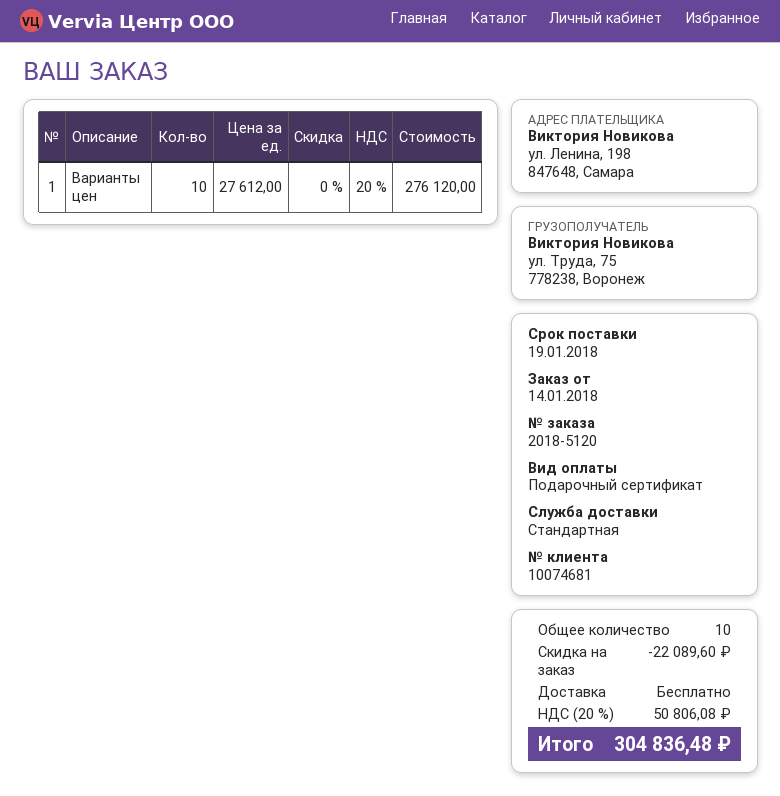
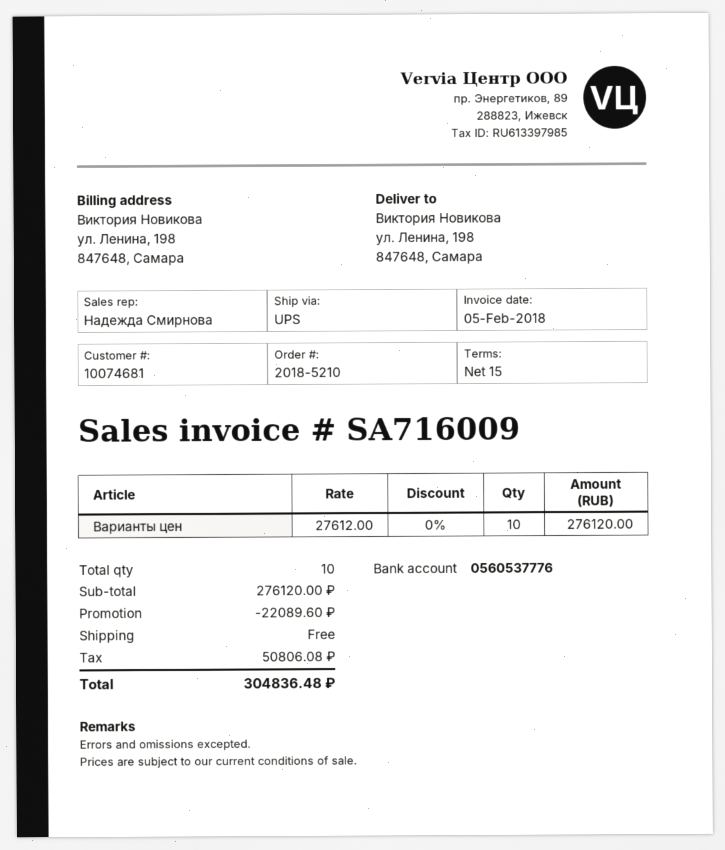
order number: 2018-5120 -> 2018-5210
shipping method: standard -> UPS
ship to: ул. Труда, 75, 778238, Воронеж -> ул. Ленина, 198, 847648, Самара

